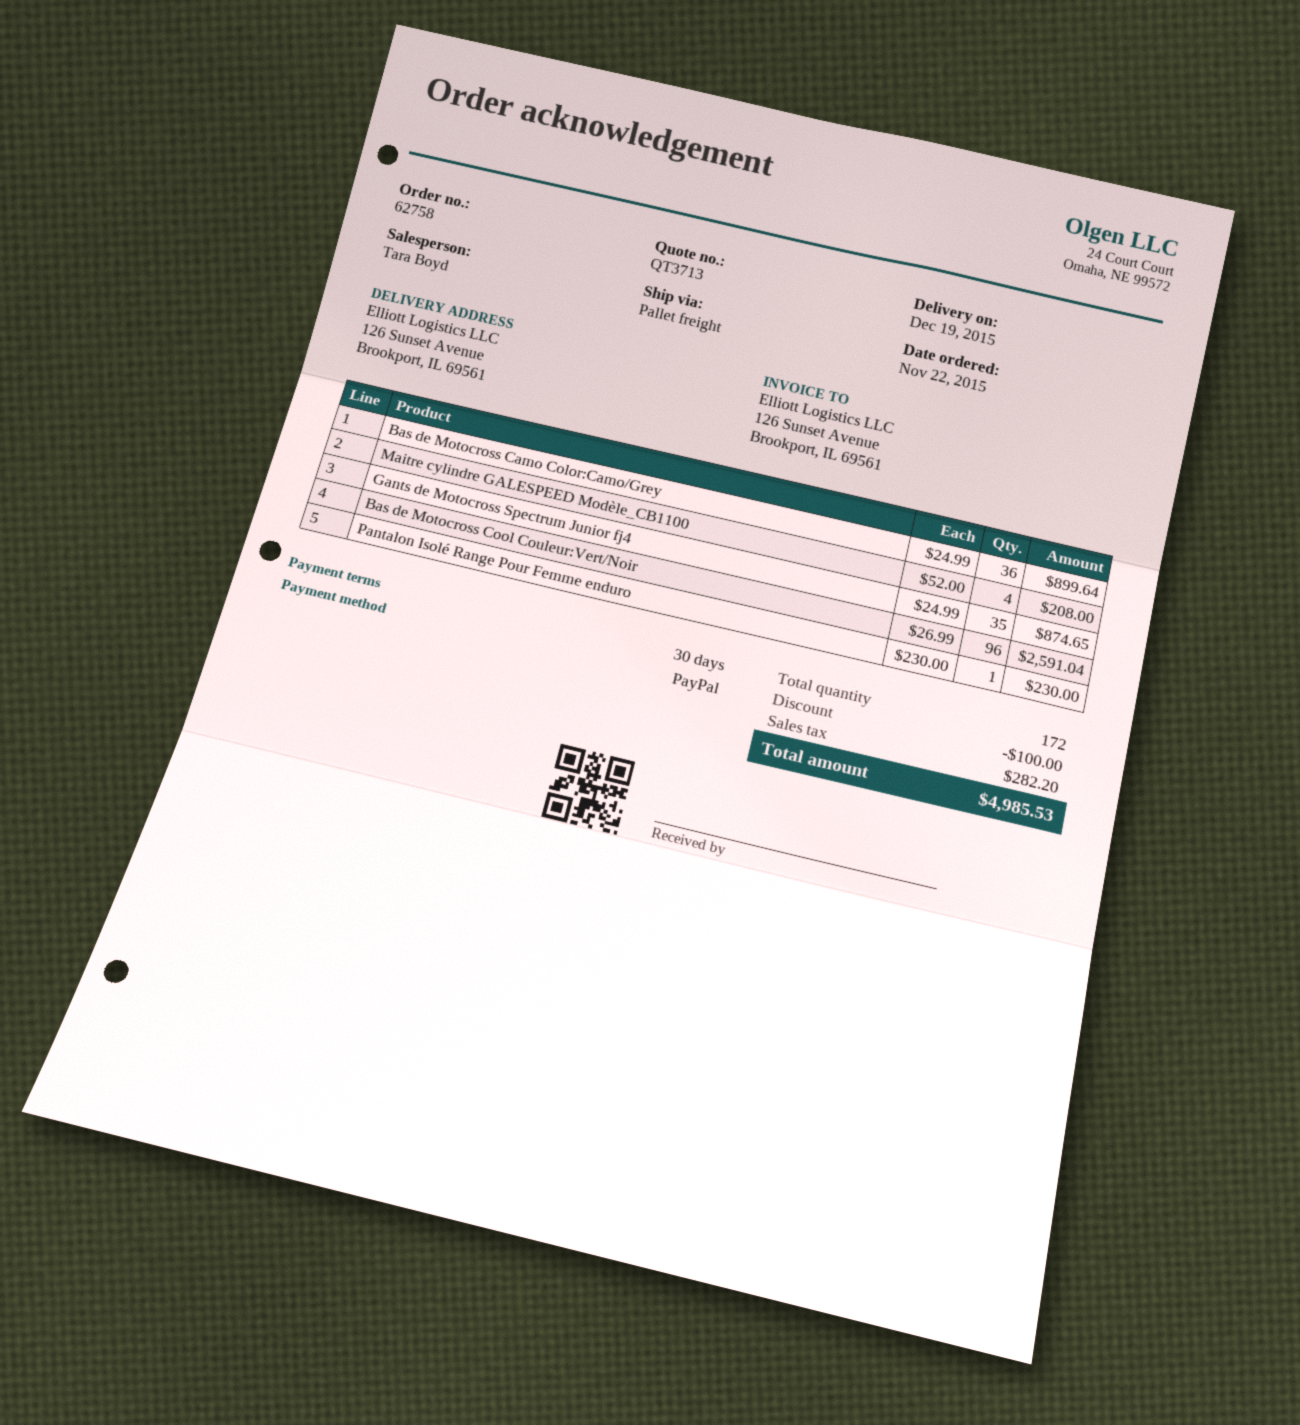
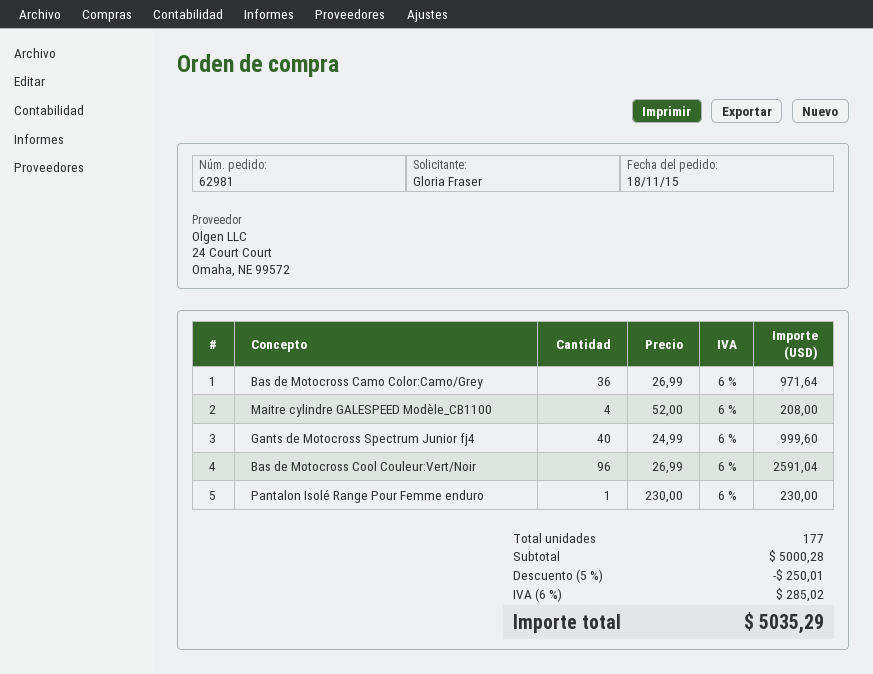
order number: 62758 -> 62981
order date: 2015-11-22 -> 2015-11-18
Bas de Motocross Camo Color:Camo/Grey: 36 x 24.99 = 899.64 -> 36 x 26.99 = 971.64
Gants de Motocross Spectrum Junior fj4: 35 x 24.99 = 874.65 -> 40 x 24.99 = 999.60
total quantity: 172 -> 177
discount: 100.00 -> 250.01
tax: 282.20 -> 285.02
total: 4985.53 -> 5035.29

